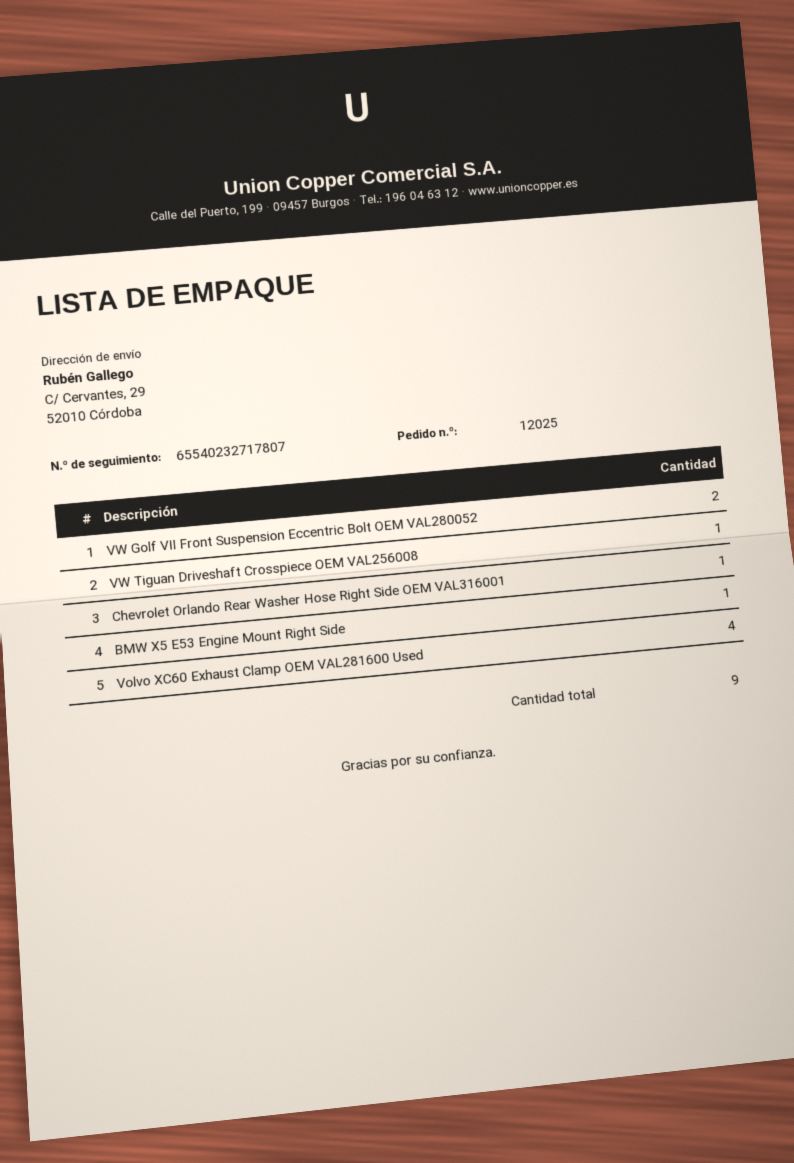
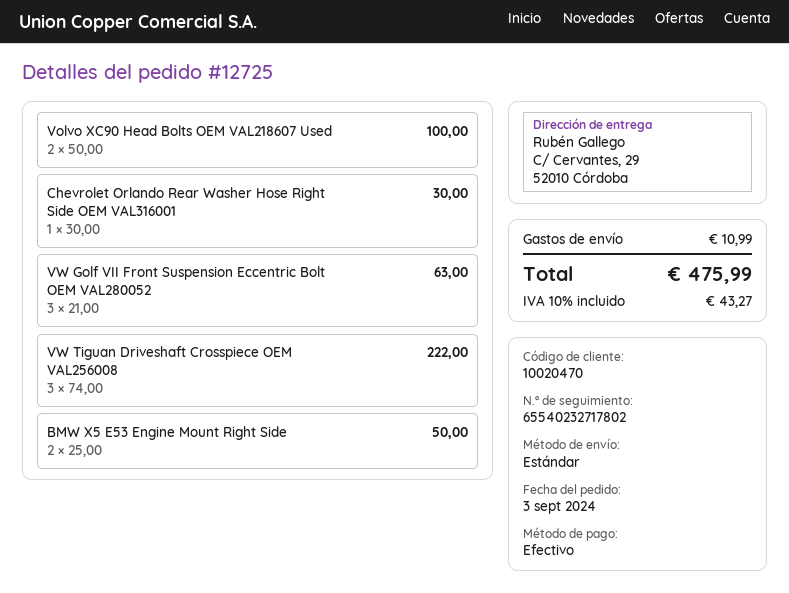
order number: 12025 -> 12725
tracking number: 65540232717807 -> 65540232717802
VW Golf VII Front Suspension Eccentric Bolt OEM VAL280052: 2 -> 3
VW Tiguan Driveshaft Crosspiece OEM VAL256008: 1 -> 3
BMW X5 E53 Engine Mount Right Side: 1 -> 2
Volvo XC60 Exhaust Clamp OEM VAL281600 Used: 4 -> none
Volvo XC90 Head Bolts OEM VAL218607 Used: none -> 2

